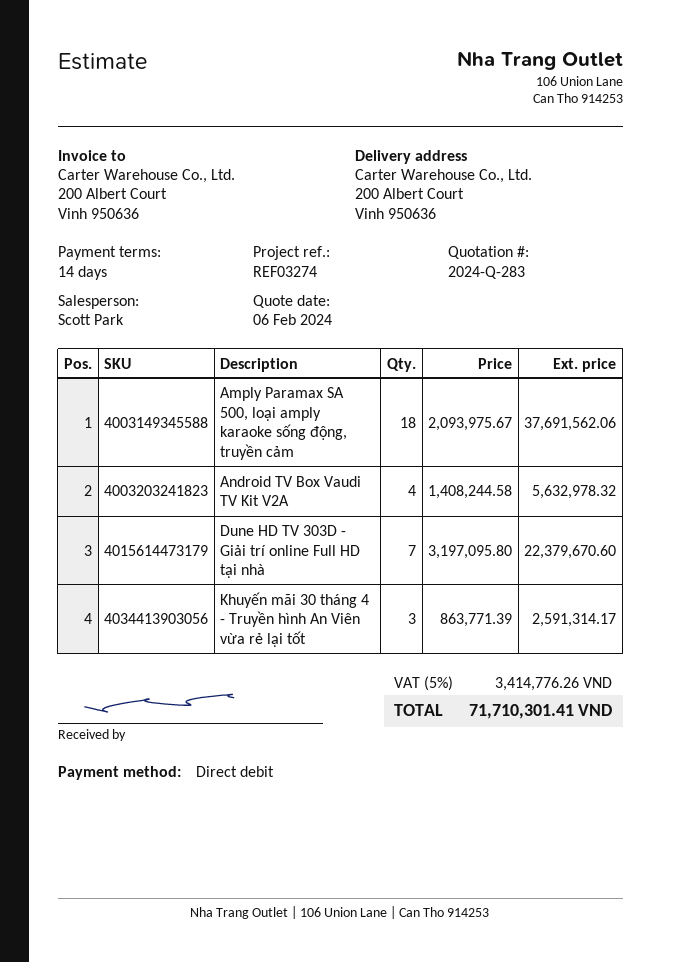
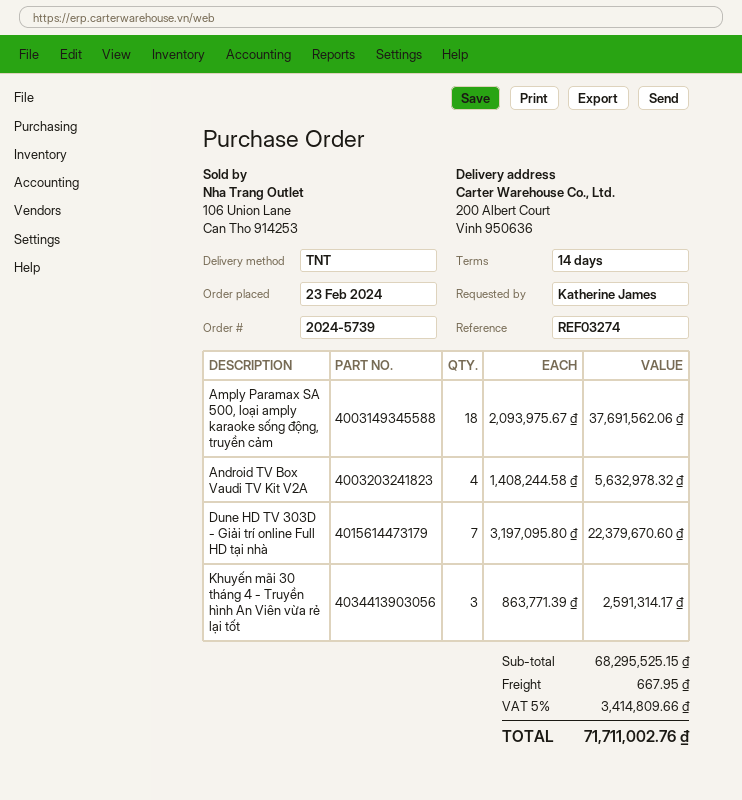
shipping: none -> 667.95
tax: 5% = 3414776.26 -> 5% = 3414809.66
total: 71710301.41 -> 71711002.76

